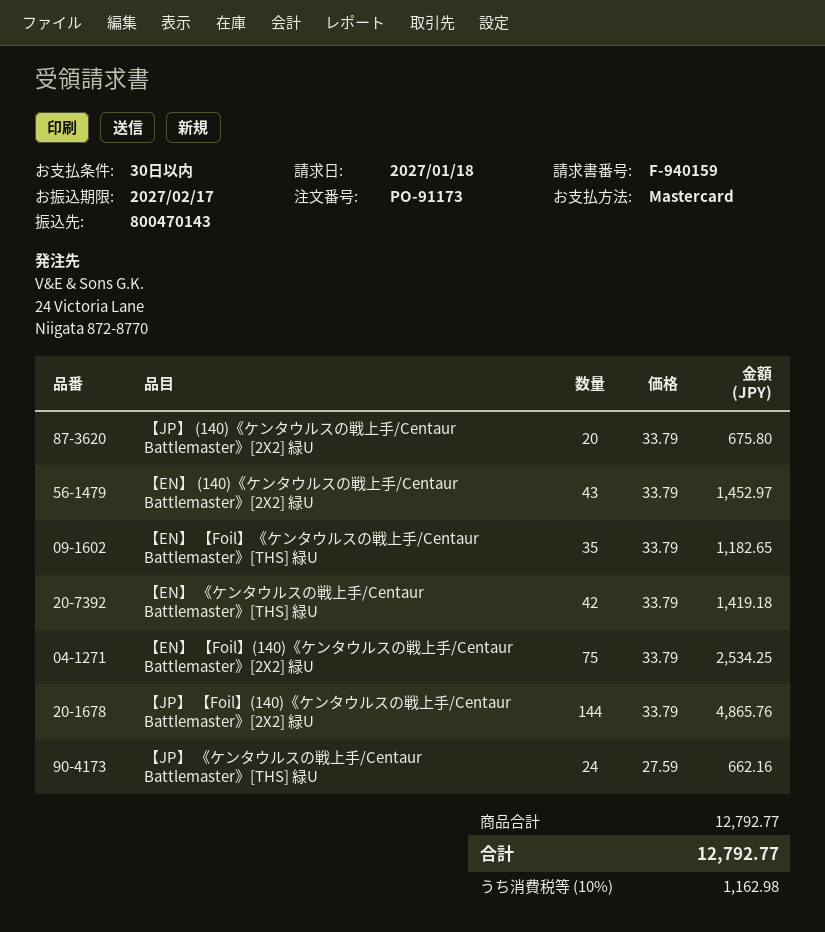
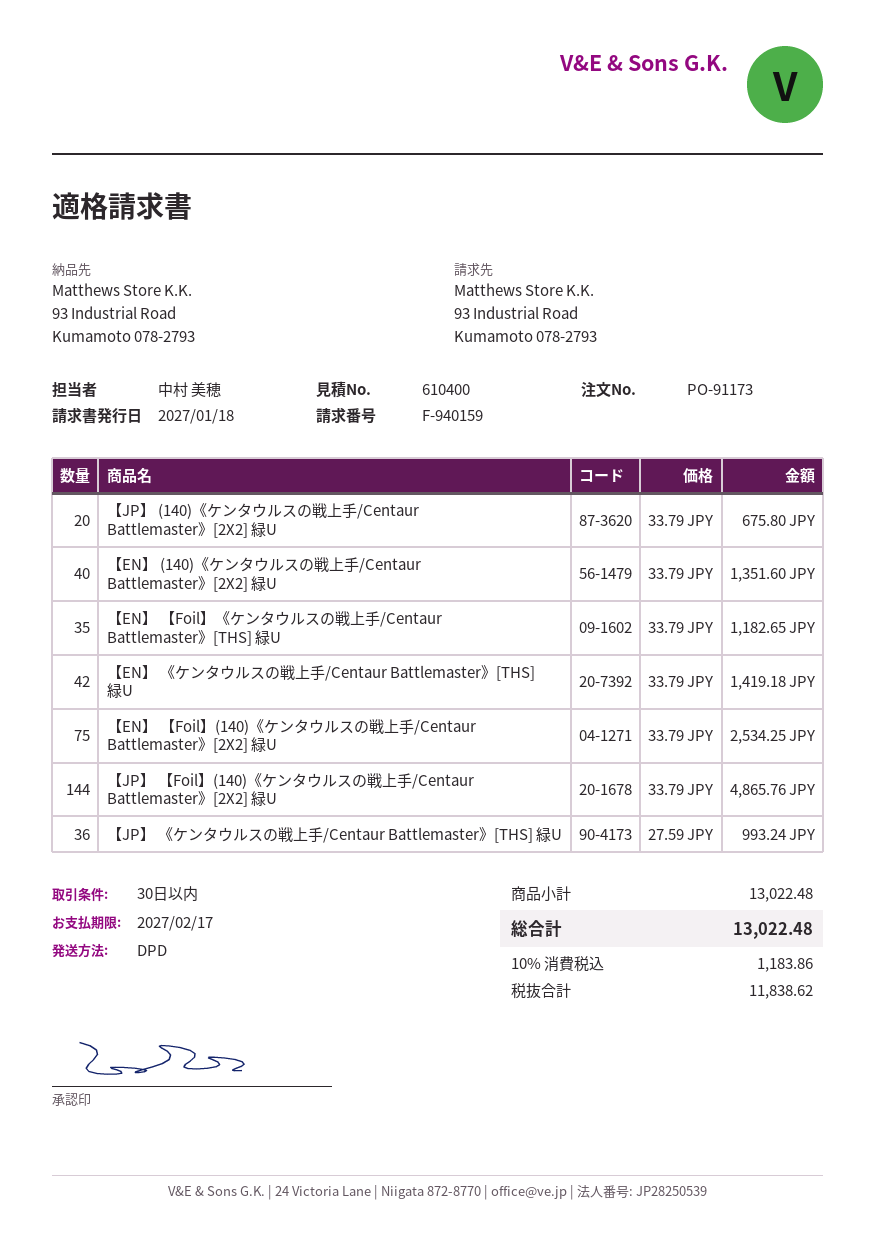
【EN】 (140)《ケンタウルスの戦上手/Centaur Battlemaster》[2X2] 緑U: 43 x 33.79 = 1452.97 -> 40 x 33.79 = 1351.60
【JP】 《ケンタウルスの戦上手/Centaur Battlemaster》[THS] 緑U: 24 x 27.59 = 662.16 -> 36 x 27.59 = 993.24
subtotal: 12792.77 -> 13022.48
tax: 10% = 1162.98 -> 10% = 1183.86
total: 12792.77 -> 13022.48

